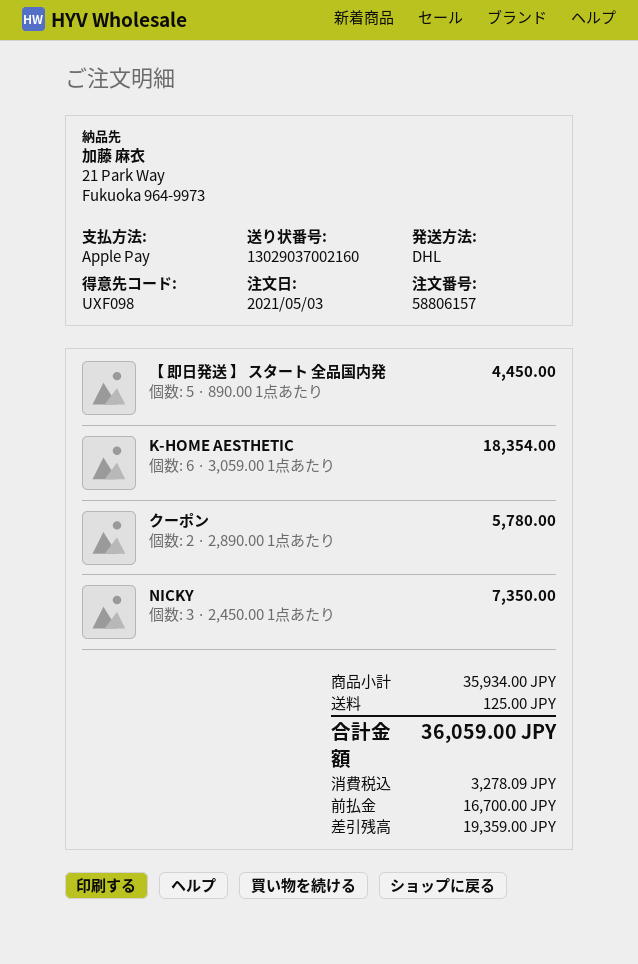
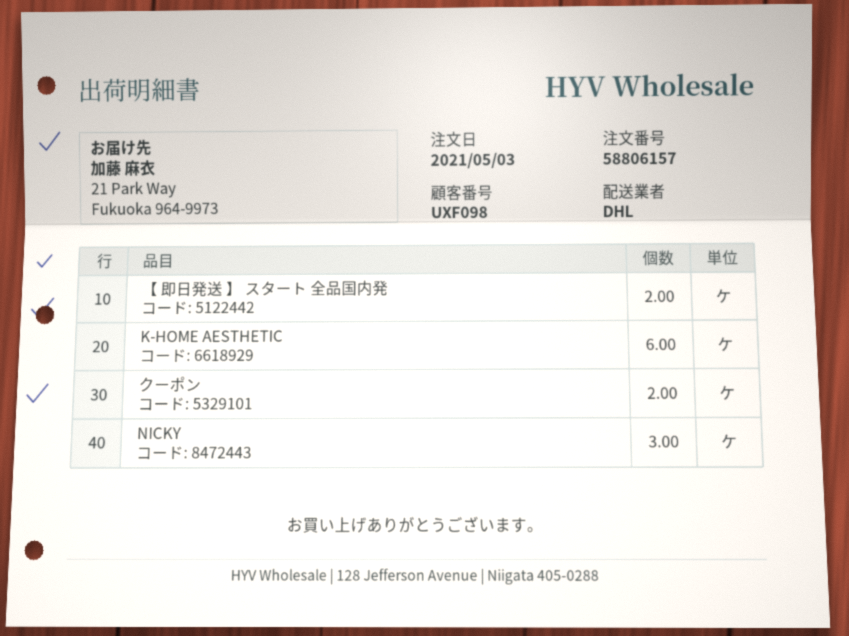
【 即日発送 】 スタート 全品国内発: 5 -> 2

